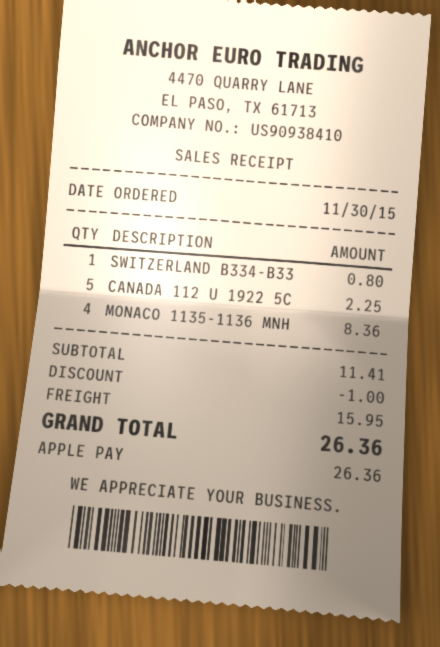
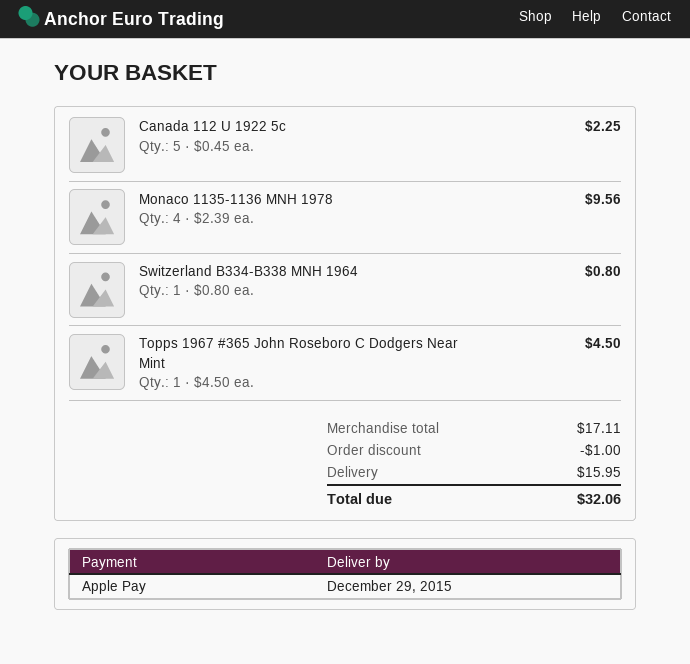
MONACO 1135-1136 MNH: 4 for 8.36 -> 4 for 9.56
Topps 1967 #365 John Roseboro C Dodgers Near Mint: none -> 1 for 4.50
subtotal: 11.41 -> 17.11
total: 26.36 -> 32.06

